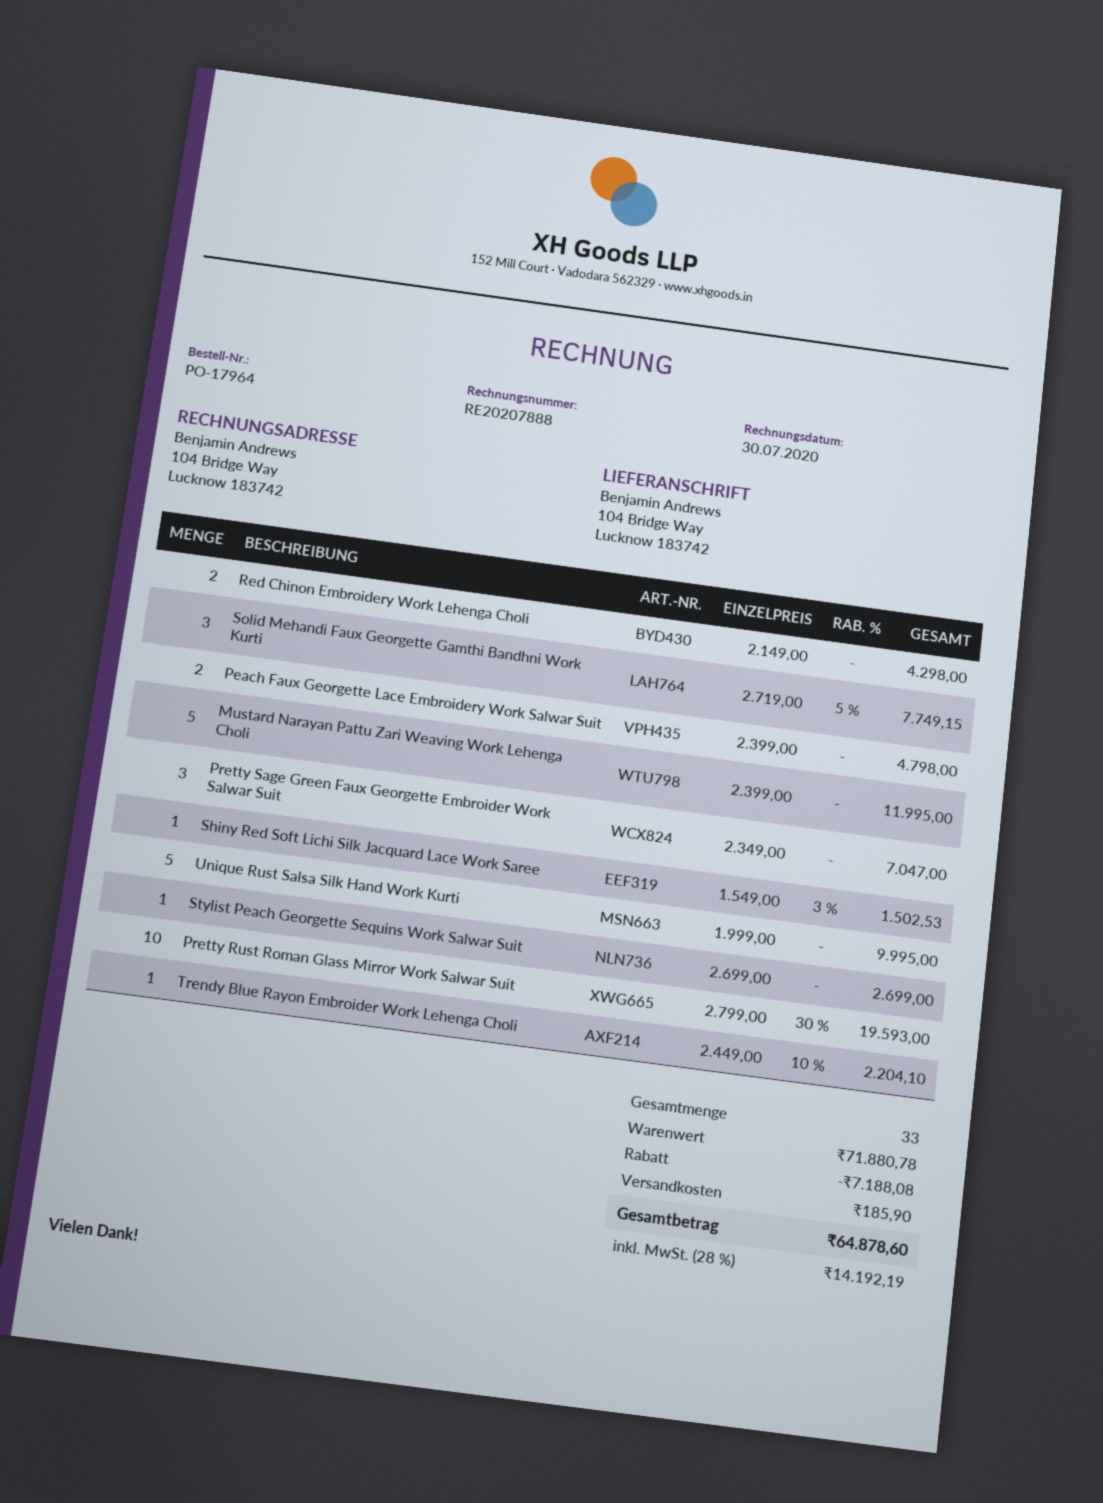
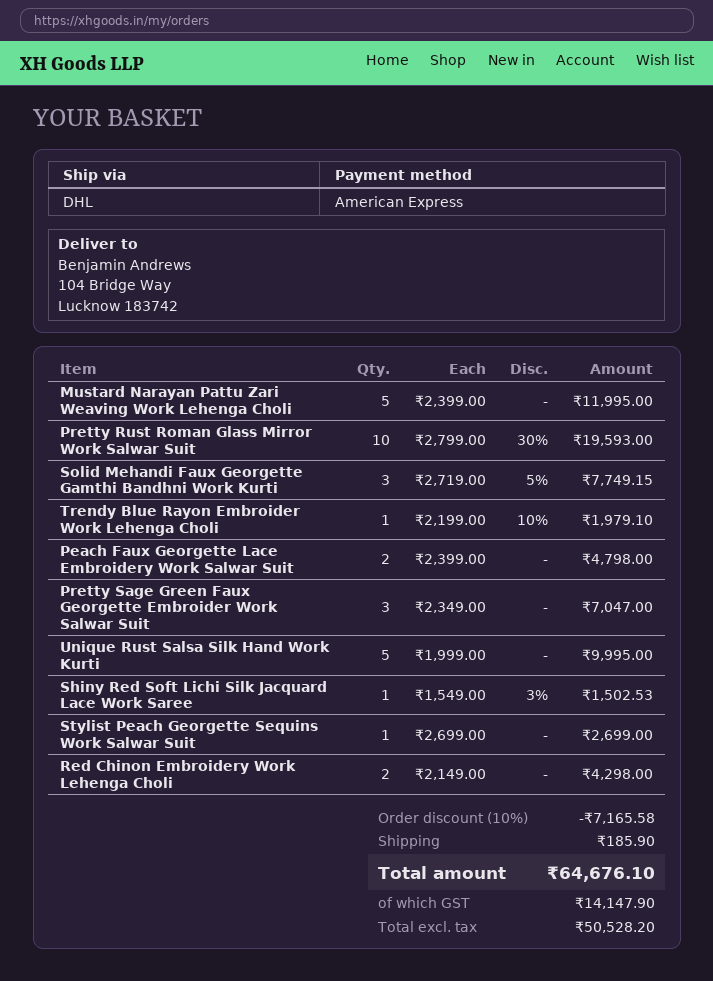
Trendy Blue Rayon Embroider Work Lehenga Choli: 1 x 2449.00 - 10% = 2204.10 -> 1 x 2199.00 - 10% = 1979.10
discount: 7188.08 -> 7165.58
tax: 14192.19 -> 14147.90
total: 64878.60 -> 64676.10

